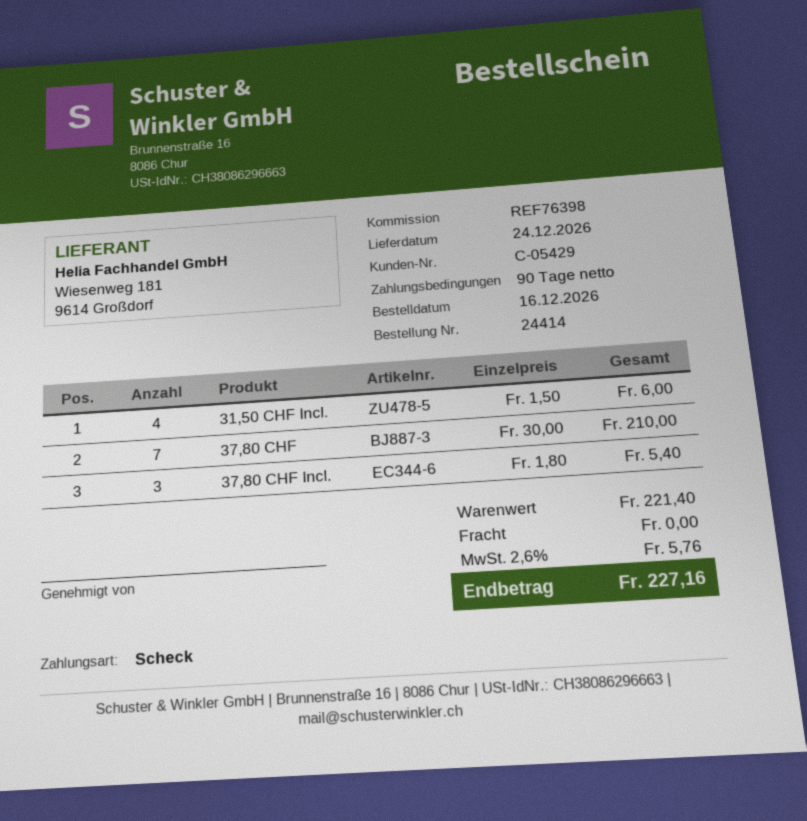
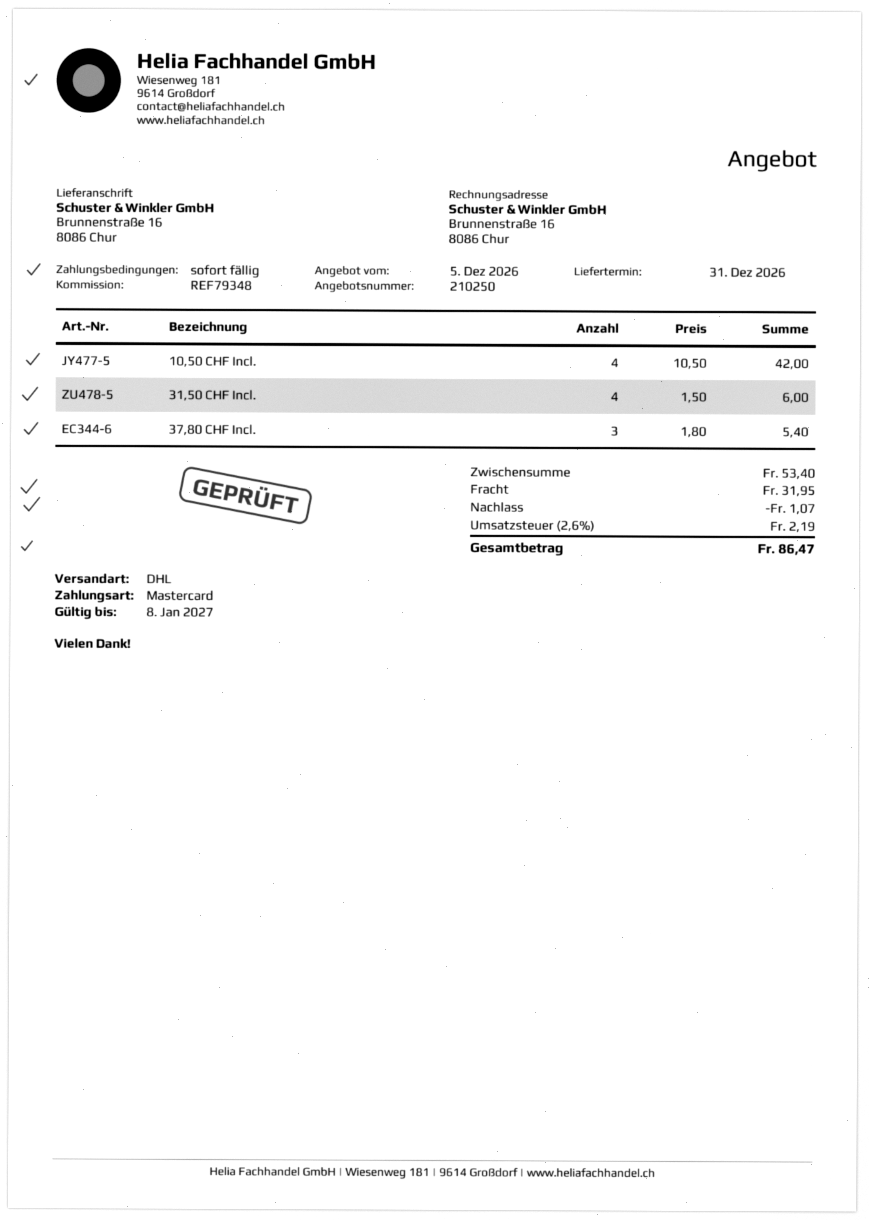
delivery date: 2026-12-24 -> 2026-12-31
payment terms: 90 days -> on receipt
reference: REF76398 -> REF79348
payment method: cheque -> Mastercard
37,80 CHF: 7 x 30.00 = 210.00 -> none
10,50 CHF Incl.: none -> 4 x 10.50 = 42.00
subtotal: 221.40 -> 53.40
discount: none -> 1.07
shipping: 0.00 -> 31.95
tax: 2.6% = 5.76 -> 2.6% = 2.19
total: 227.16 -> 86.47

